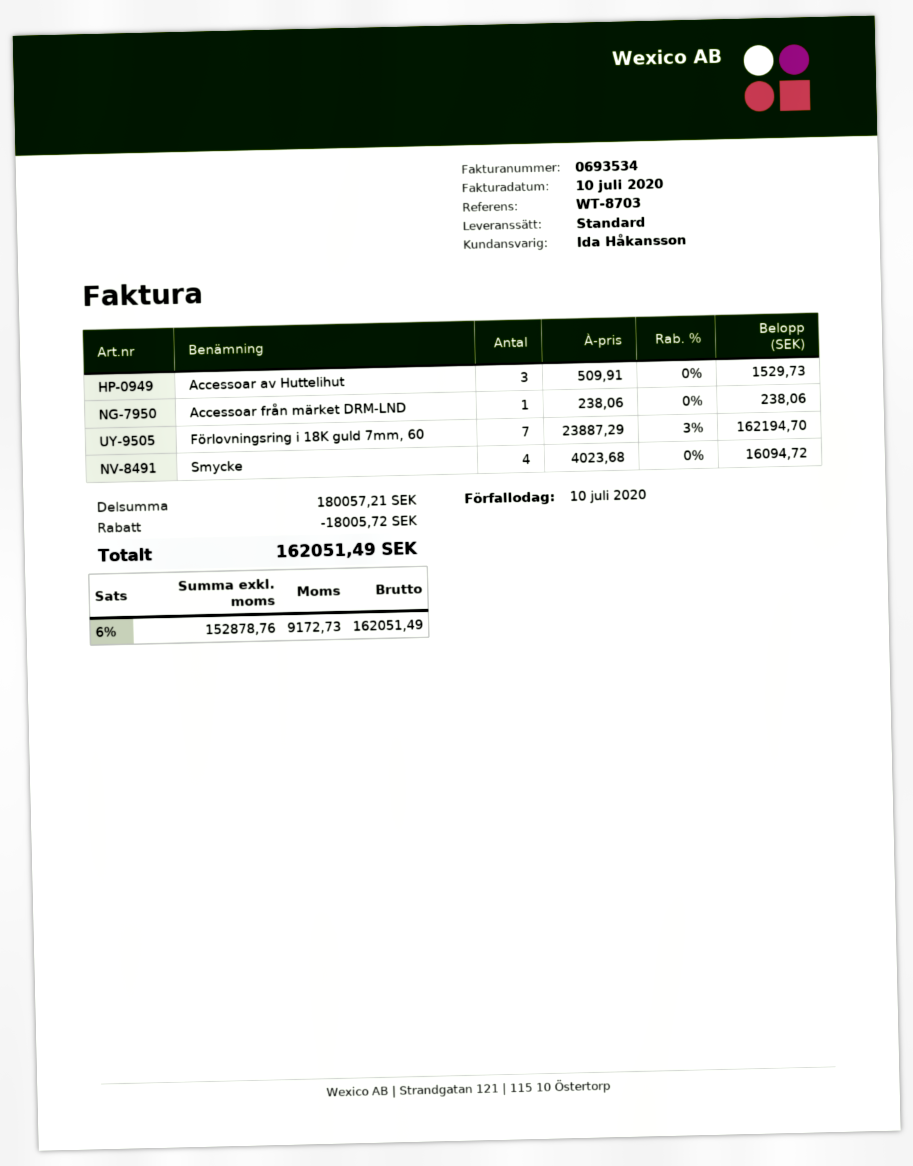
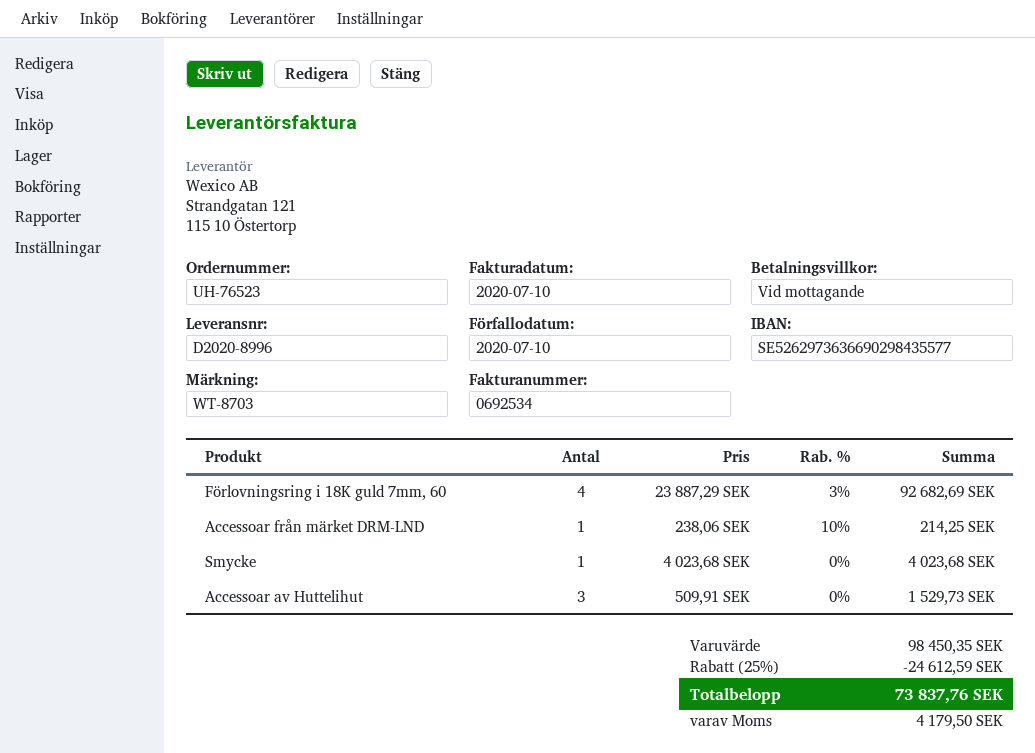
invoice number: 0693534 -> 0692534
Accessoar från märket DRM-LND: 1 x 238.06 = 238.06 -> 1 x 238.06 - 10% = 214.25
Förlovningsring i 18K guld 7mm, 60: 7 x 23887.29 - 3% = 162194.70 -> 4 x 23887.29 - 3% = 92682.69
Smycke: 4 x 4023.68 = 16094.72 -> 1 x 4023.68 = 4023.68
subtotal: 180057.21 -> 98450.35
discount: 18005.72 -> 24612.59
tax: 9172.73 -> 4179.50
total: 162051.49 -> 73837.76

